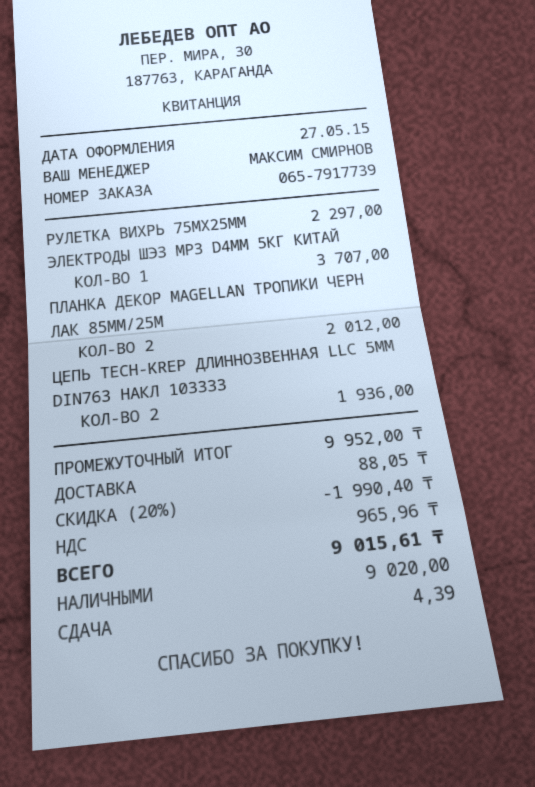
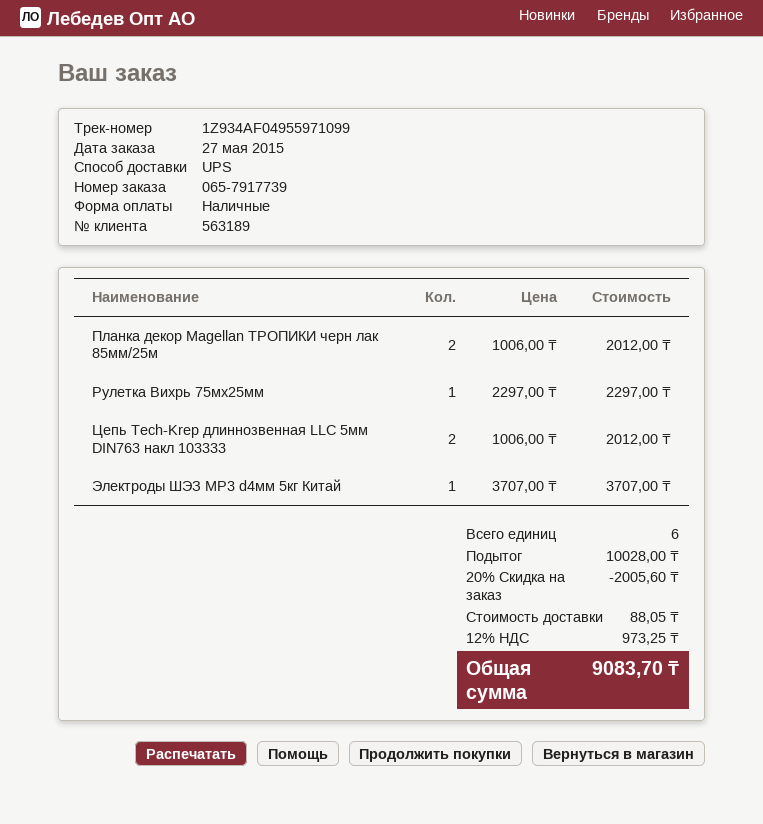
ЦЕПЬ TECH-KREP ДЛИННОЗВЕННАЯ LLC 5ММ DIN763 НАКЛ 103333: 2 for 1936.00 -> 2 for 2012.00
subtotal: 9952.00 -> 10028.00
discount: 20% = 1990.40 -> 20% = 2005.60
tax: 965.96 -> 973.25
total: 9015.61 -> 9083.70

